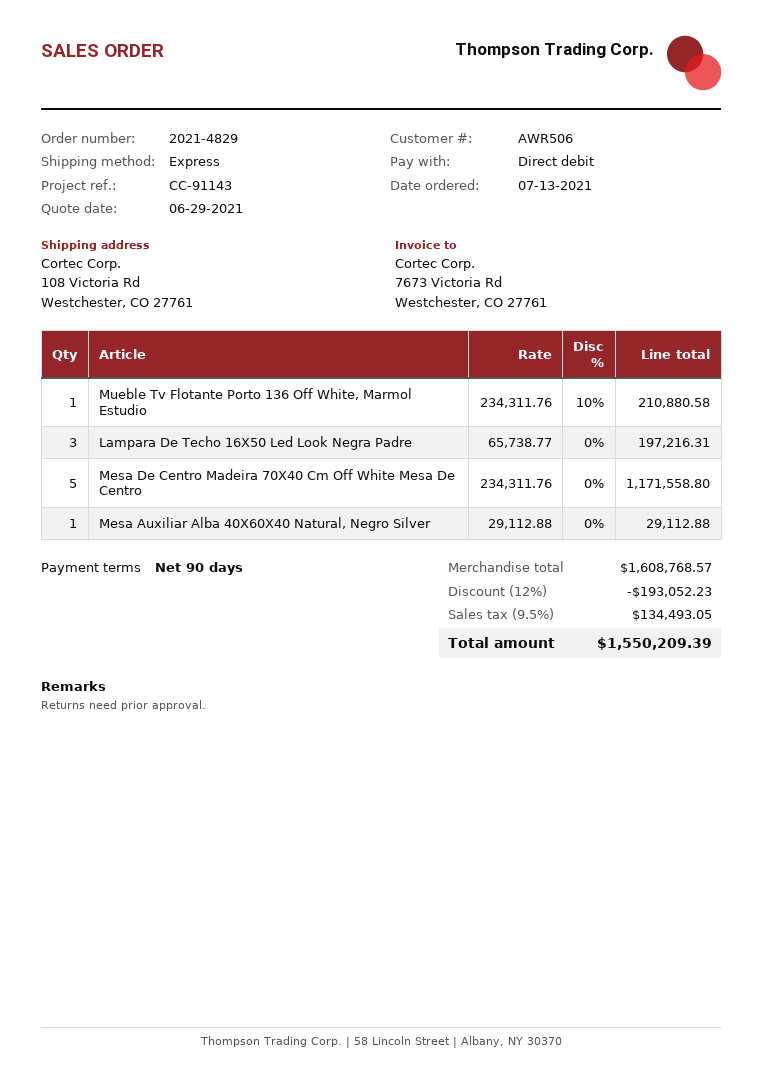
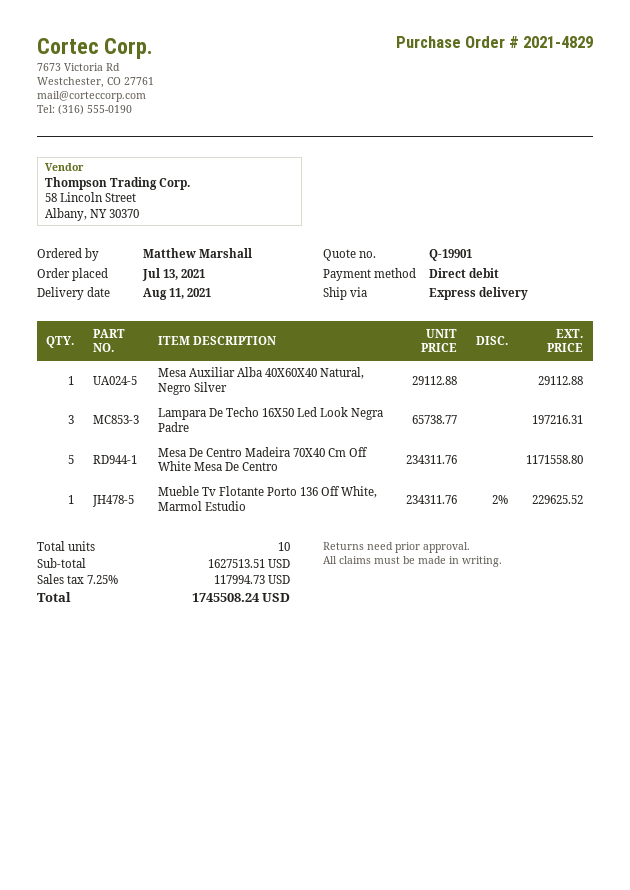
Mueble Tv Flotante Porto 136 Off White, Marmol Estudio: 1 x 234311.76 - 10% = 210880.58 -> 1 x 234311.76 - 2% = 229625.52
subtotal: 1608768.57 -> 1627513.51
discount: 12% = 193052.23 -> none
tax: 9.5% = 134493.05 -> 7.25% = 117994.73
total: 1550209.39 -> 1745508.24

